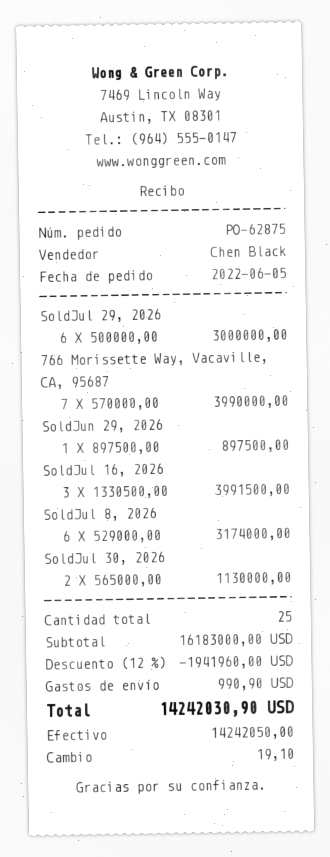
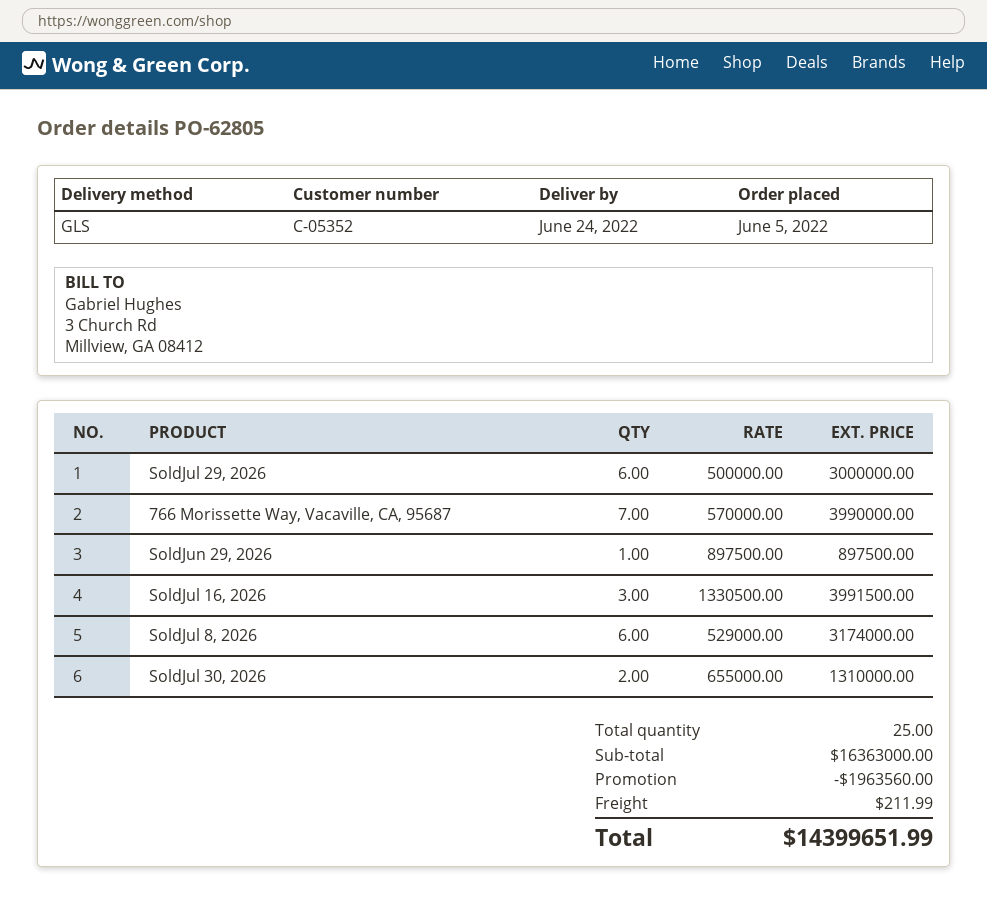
order number: PO-62875 -> PO-62805
SoldJul 30, 2026: 2 x 565000.00 = 1130000.00 -> 2 x 655000.00 = 1310000.00
subtotal: 16183000.00 -> 16363000.00
discount: 1941960.00 -> 1963560.00
shipping: 990.90 -> 211.99
total: 14242030.90 -> 14399651.99

